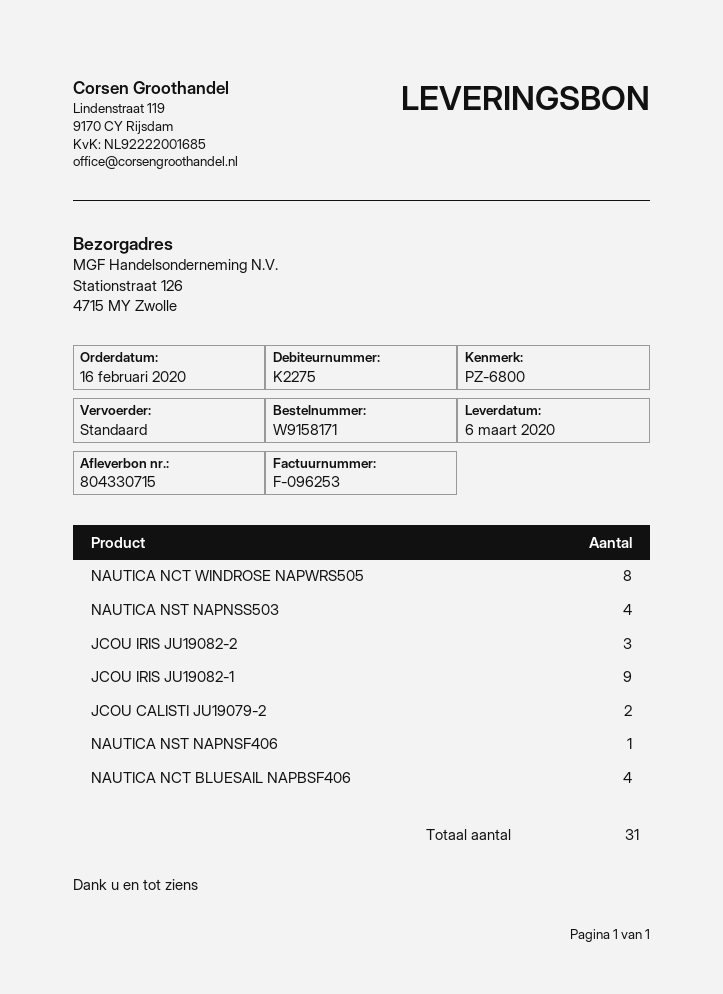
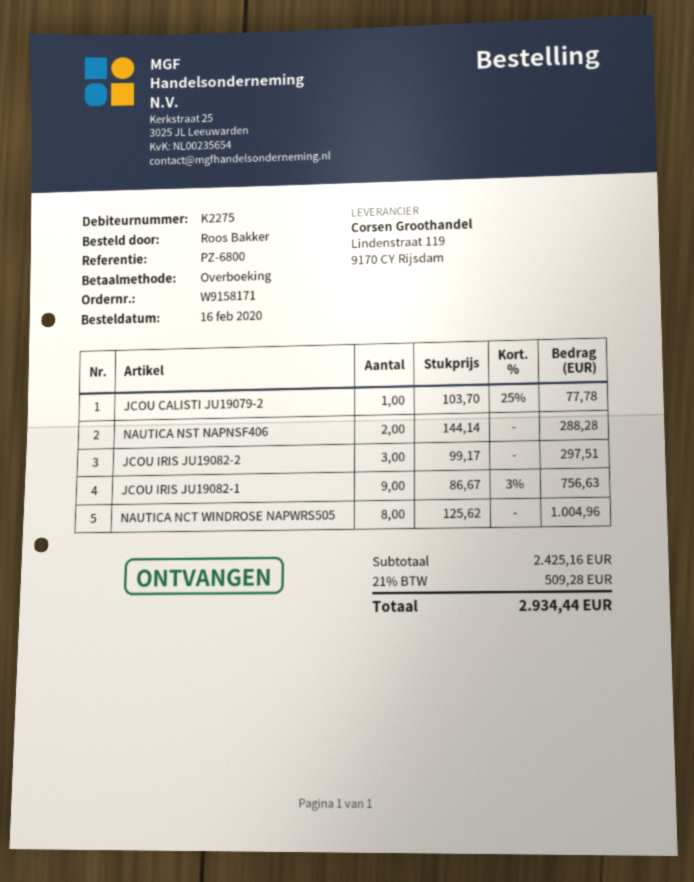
NAUTICA NST NAPNSS503: 4 -> none
JCOU CALISTI JU19079-2: 2 -> 1
NAUTICA NST NAPNSF406: 1 -> 2
NAUTICA NCT BLUESAIL NAPBSF406: 4 -> none

